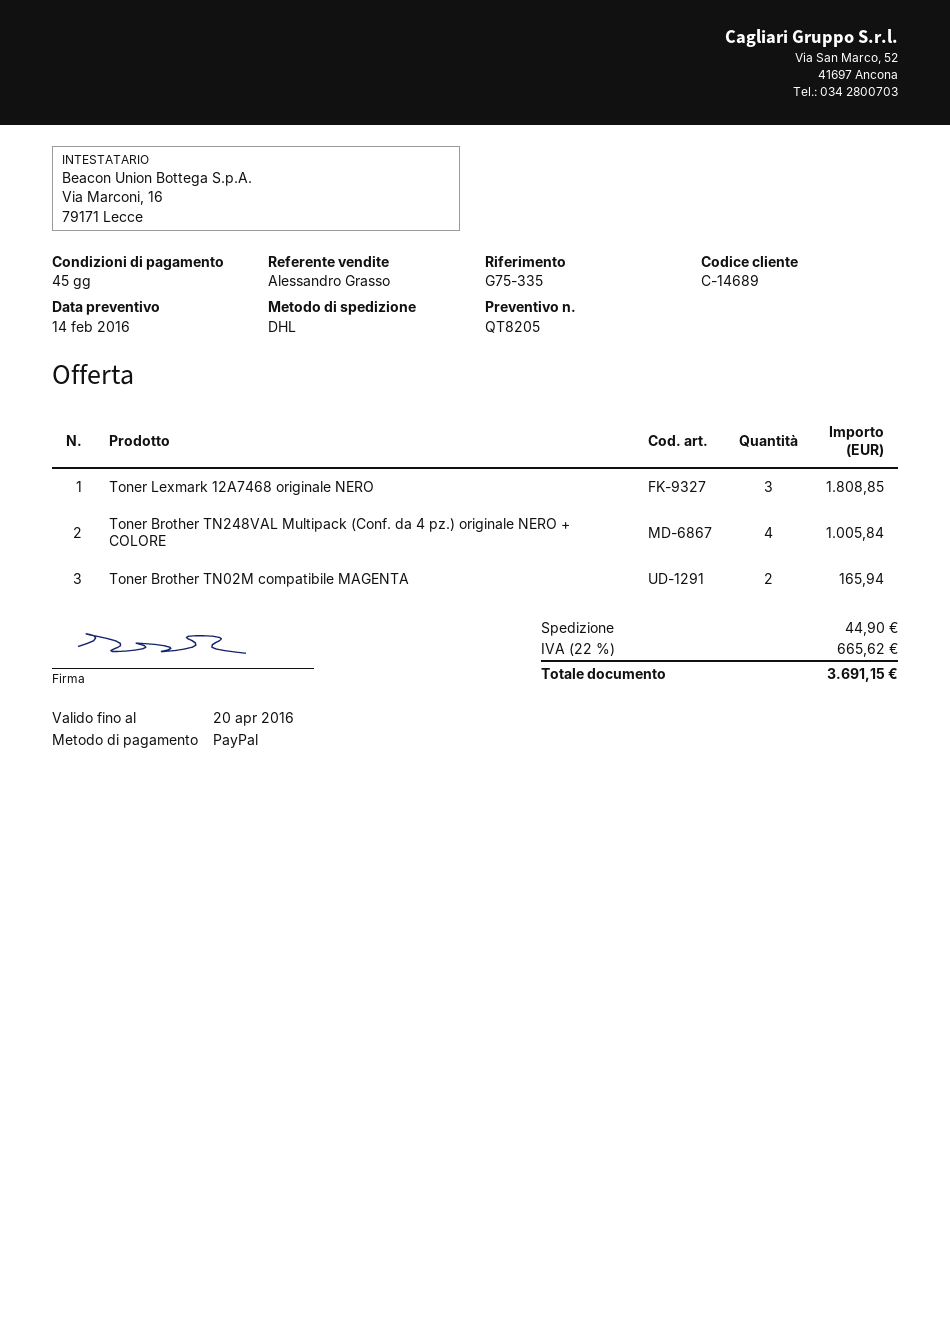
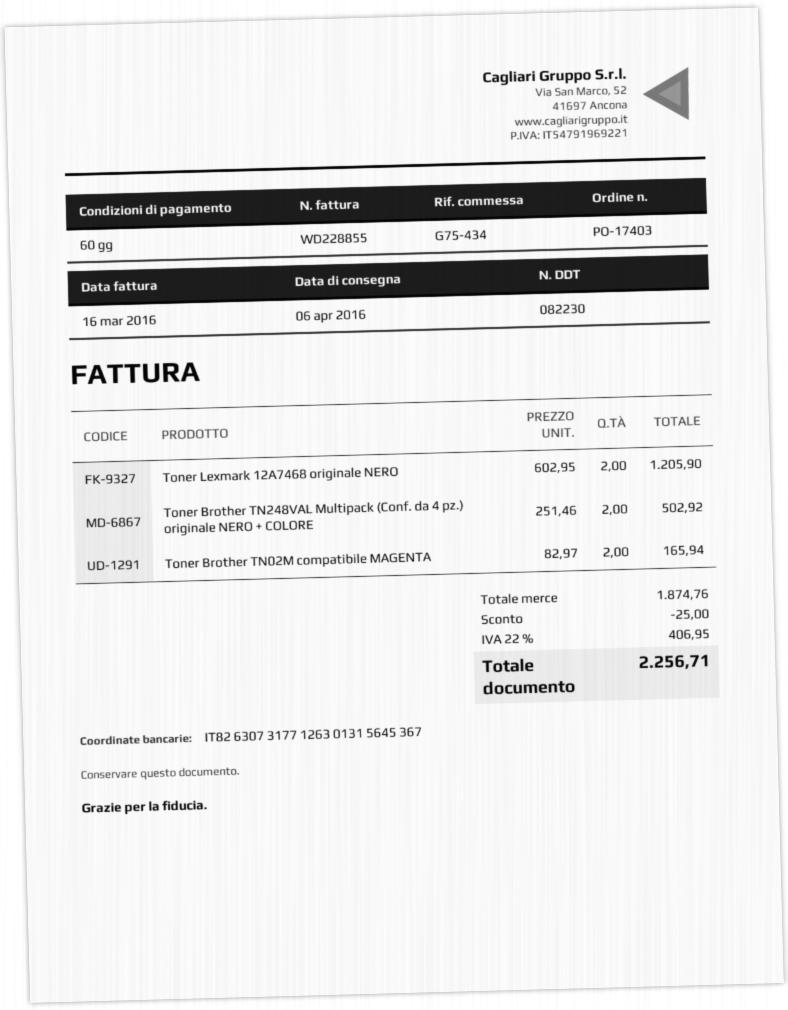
payment terms: 45 days -> 60 days
reference: G75-335 -> G75-434
Toner Lexmark 12A7468 originale NERO: 3 for 1808.85 -> 2 for 1205.90
Toner Brother TN248VAL Multipack (Conf. da 4 pz.) originale NERO + COLORE: 4 for 1005.84 -> 2 for 502.92
discount: none -> 25.00
shipping: 44.90 -> none
tax: 22% = 665.62 -> 22% = 406.95
total: 3691.15 -> 2256.71

